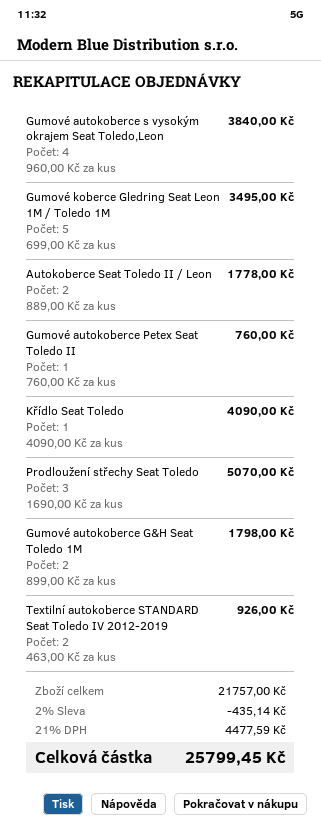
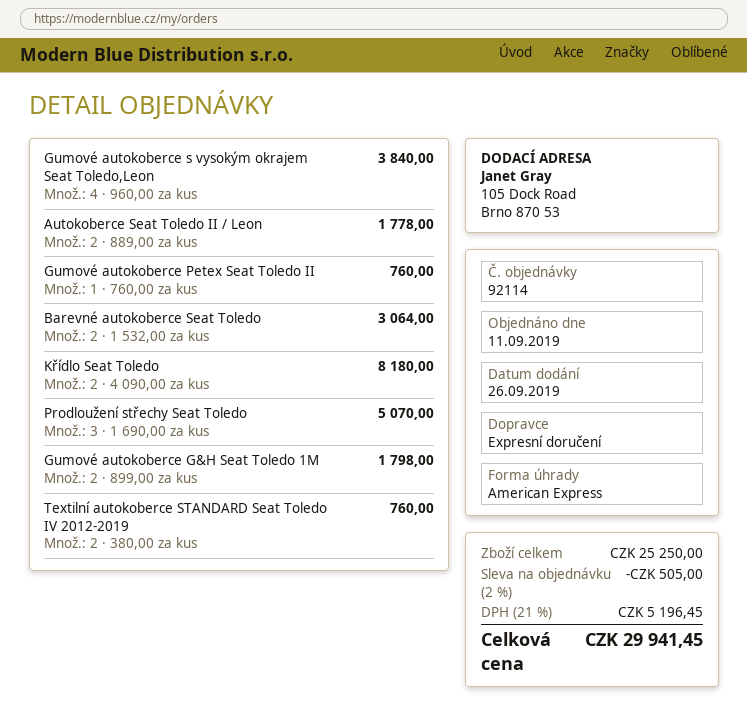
Gumové koberce Gledring Seat Leon 1M / Toledo 1M: 5 x 699.00 = 3495.00 -> none
Křídlo Seat Toledo: 1 x 4090.00 = 4090.00 -> 2 x 4090.00 = 8180.00
Textilní autokoberce STANDARD Seat Toledo IV 2012-2019: 2 x 463.00 = 926.00 -> 2 x 380.00 = 760.00
Barevné autokoberce Seat Toledo: none -> 2 x 1532.00 = 3064.00
subtotal: 21757.00 -> 25250.00
discount: 2% = 435.14 -> 2% = 505.00
tax: 21% = 4477.59 -> 21% = 5196.45
total: 25799.45 -> 29941.45

